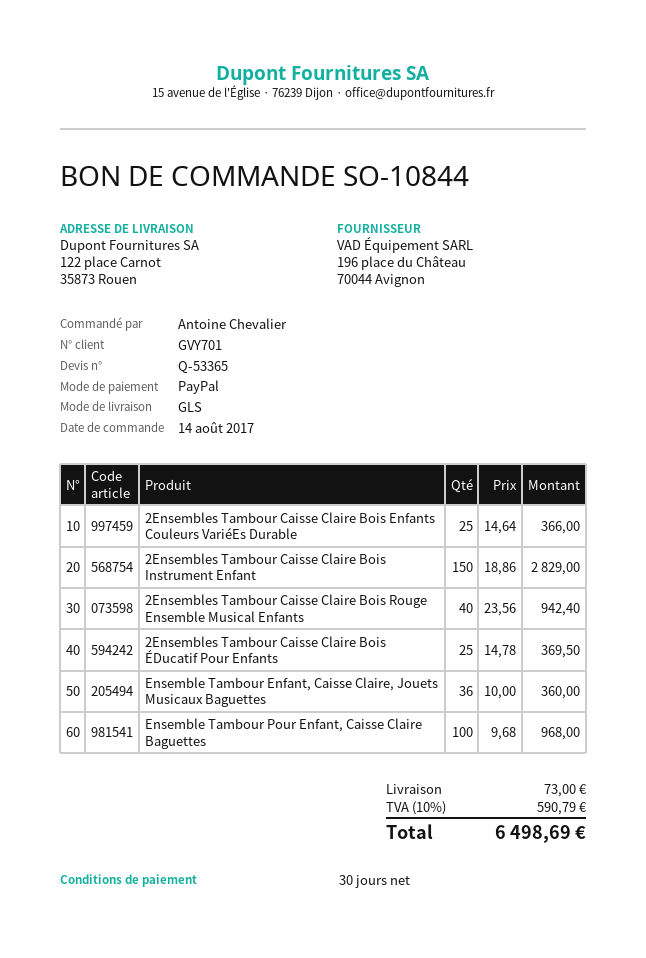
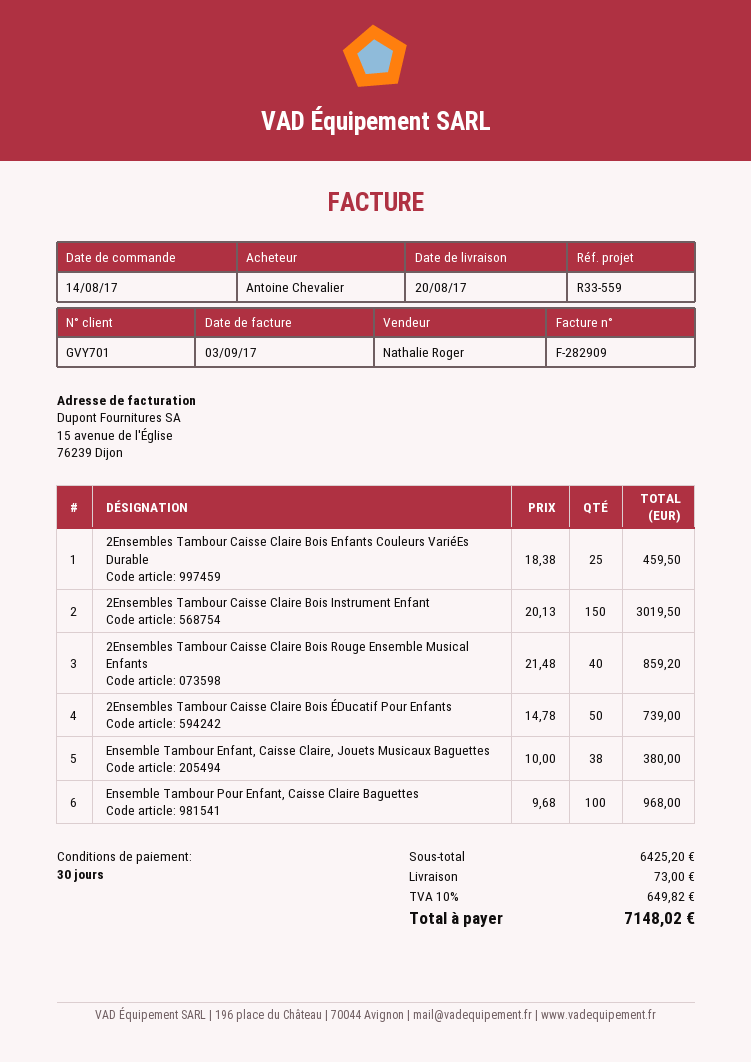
2Ensembles Tambour Caisse Claire Bois Enfants Couleurs VariéEs Durable: 25 x 14.64 = 366.00 -> 25 x 18.38 = 459.50
2Ensembles Tambour Caisse Claire Bois Instrument Enfant: 150 x 18.86 = 2829.00 -> 150 x 20.13 = 3019.50
2Ensembles Tambour Caisse Claire Bois Rouge Ensemble Musical Enfants: 40 x 23.56 = 942.40 -> 40 x 21.48 = 859.20
2Ensembles Tambour Caisse Claire Bois ÉDucatif Pour Enfants: 25 x 14.78 = 369.50 -> 50 x 14.78 = 739.00
Ensemble Tambour Enfant, Caisse Claire, Jouets Musicaux Baguettes: 36 x 10.00 = 360.00 -> 38 x 10.00 = 380.00
tax: 10% = 590.79 -> 10% = 649.82
total: 6498.69 -> 7148.02

